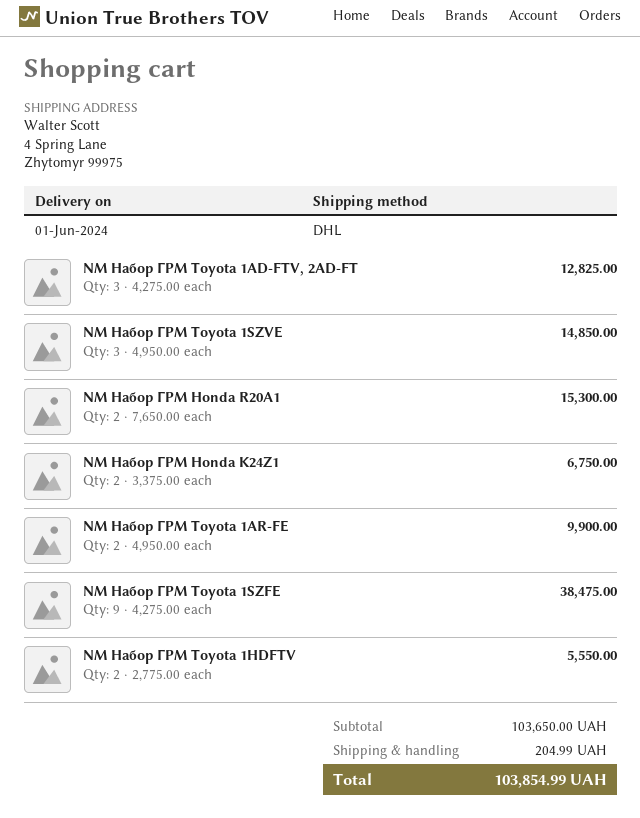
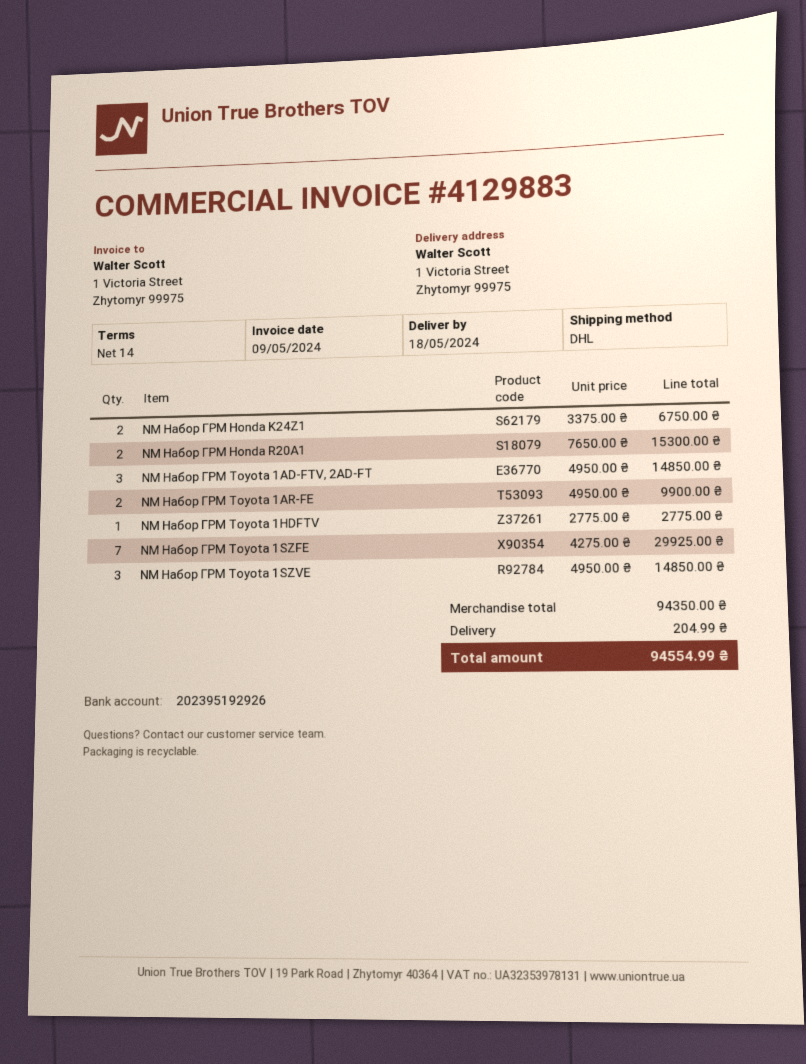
delivery date: 2024-06-01 -> 2024-05-18
ship to: 4 Spring Lane, Zhytomyr 99975 -> 1 Victoria Street, Zhytomyr 99975
NM Набор ГРМ Toyota 1AD-FTV, 2AD-FT: 3 x 4275.00 = 12825.00 -> 3 x 4950.00 = 14850.00
NM Набор ГРМ Toyota 1SZFE: 9 x 4275.00 = 38475.00 -> 7 x 4275.00 = 29925.00
NM Набор ГРМ Toyota 1HDFTV: 2 x 2775.00 = 5550.00 -> 1 x 2775.00 = 2775.00
subtotal: 103650.00 -> 94350.00
total: 103854.99 -> 94554.99

